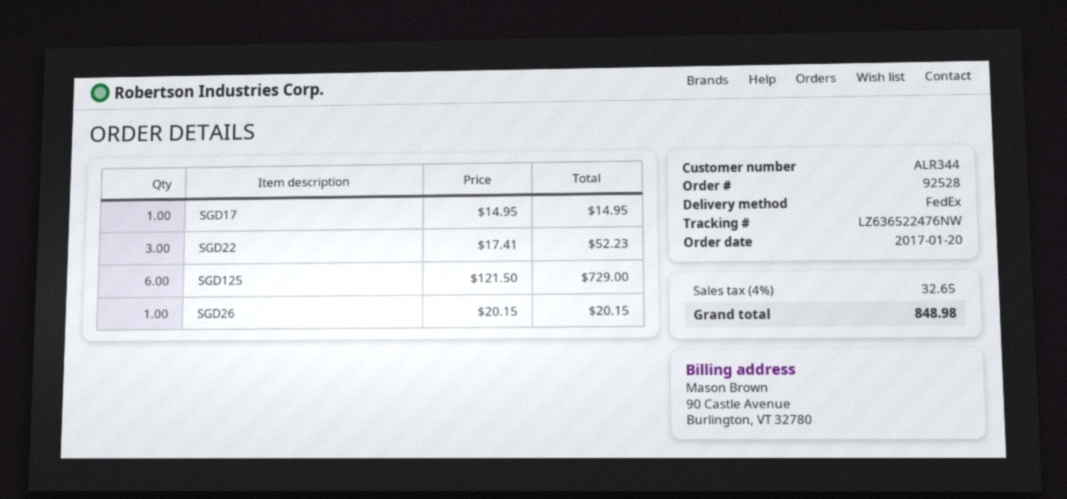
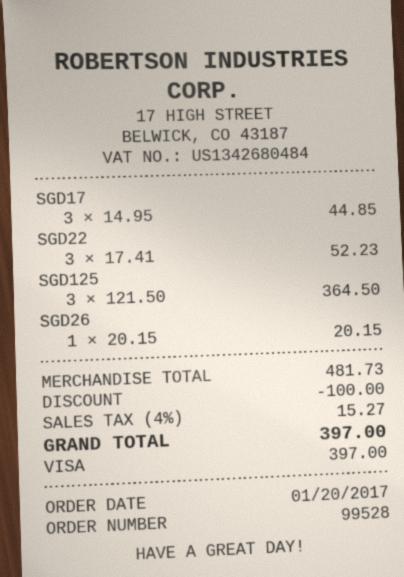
order number: 92528 -> 99528
SGD17: 1 x 14.95 = 14.95 -> 3 x 14.95 = 44.85
SGD125: 6 x 121.50 = 729.00 -> 3 x 121.50 = 364.50
discount: none -> 100.00
tax: 4% = 32.65 -> 4% = 15.27
total: 848.98 -> 397.00

